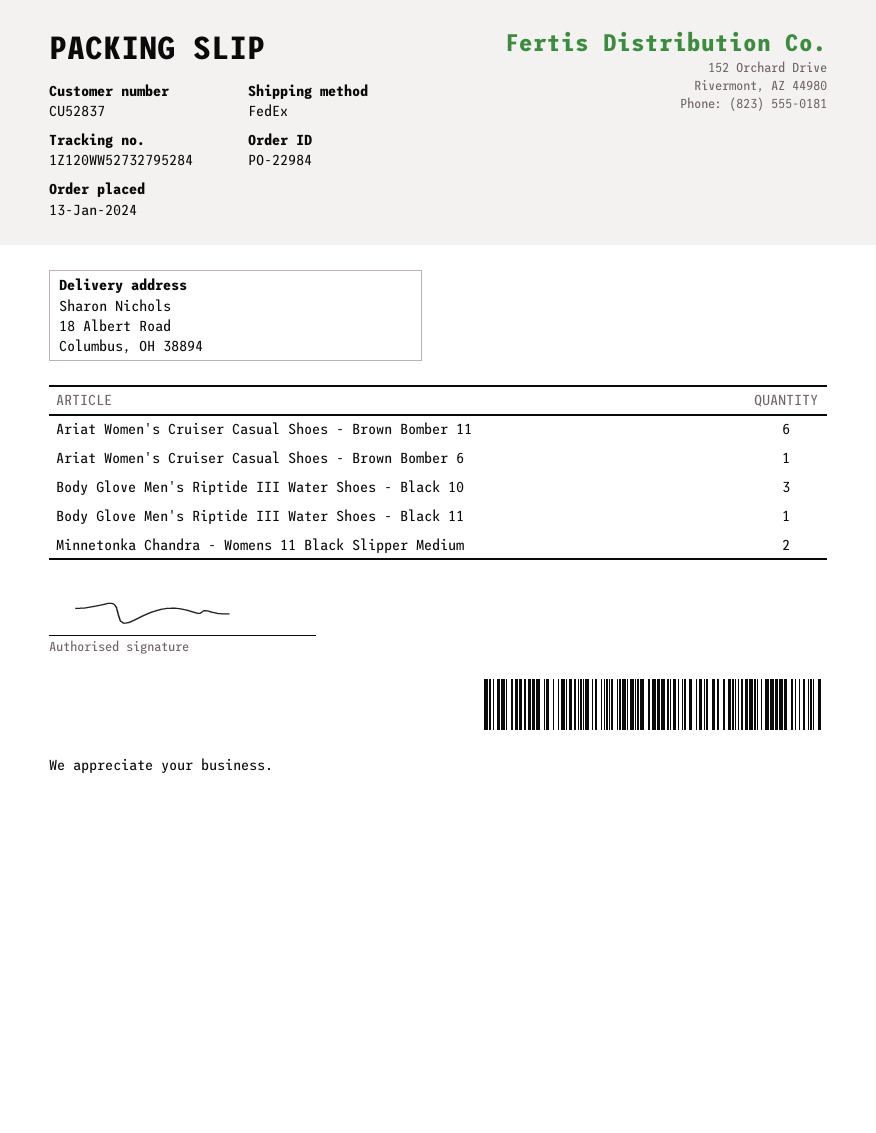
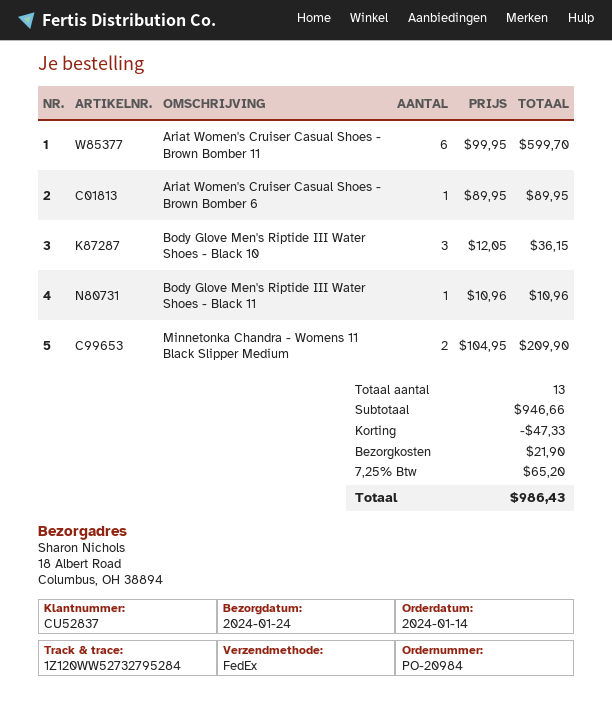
order number: PO-22984 -> PO-20984
order date: 2024-01-13 -> 2024-01-14

